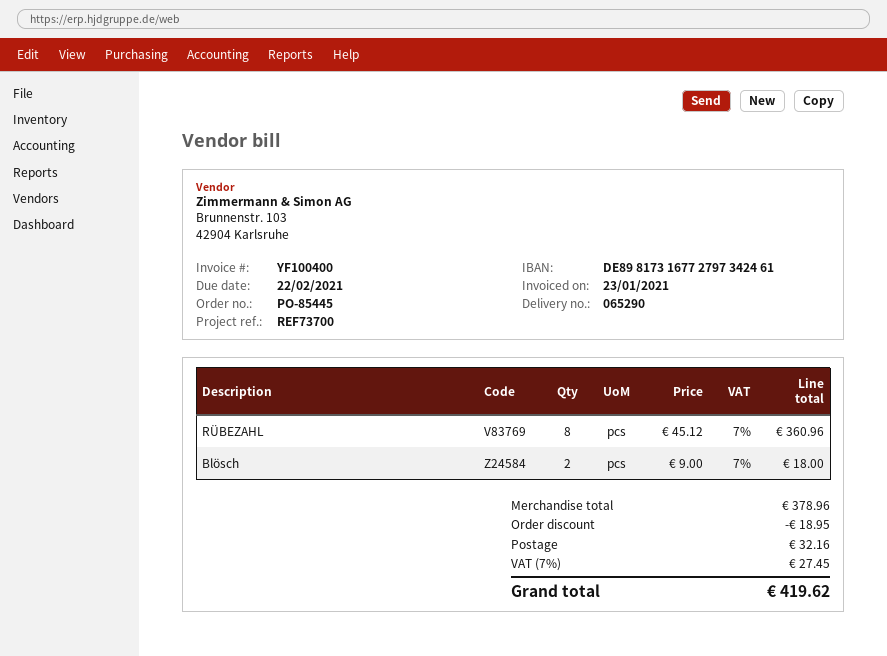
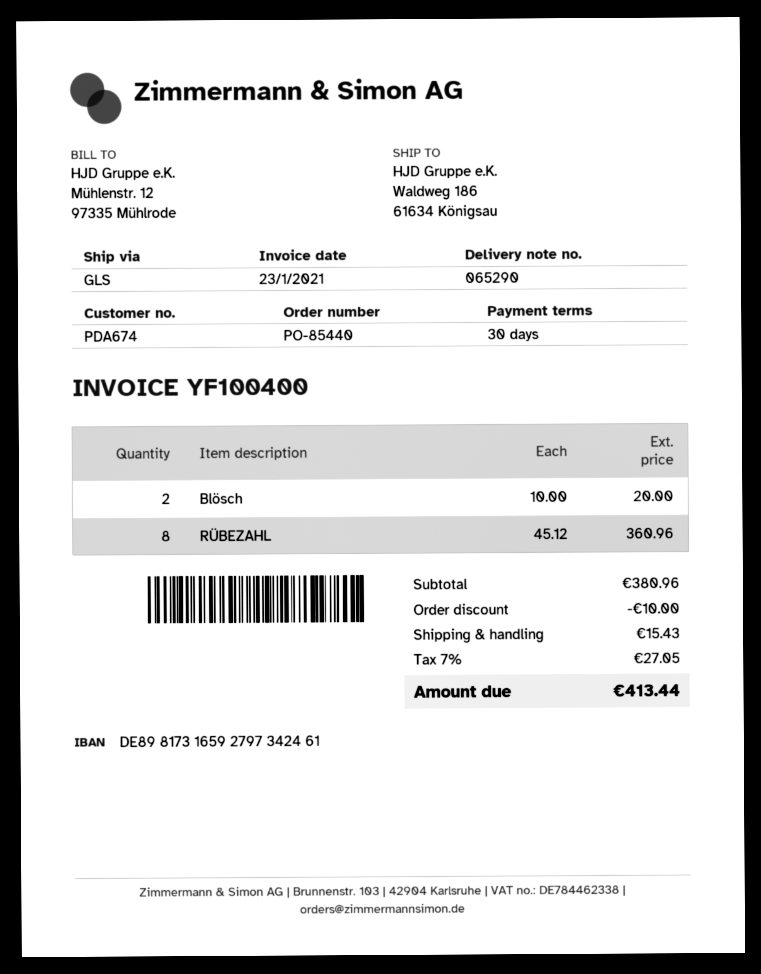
order number: PO-85445 -> PO-85440
bank account: DE89817316772797342461 -> DE89817316592797342461
Blösch: 2 x 9.00 = 18.00 -> 2 x 10.00 = 20.00
subtotal: 378.96 -> 380.96
discount: 18.95 -> 10.00
shipping: 32.16 -> 15.43
tax: 7% = 27.45 -> 7% = 27.05
total: 419.62 -> 413.44

